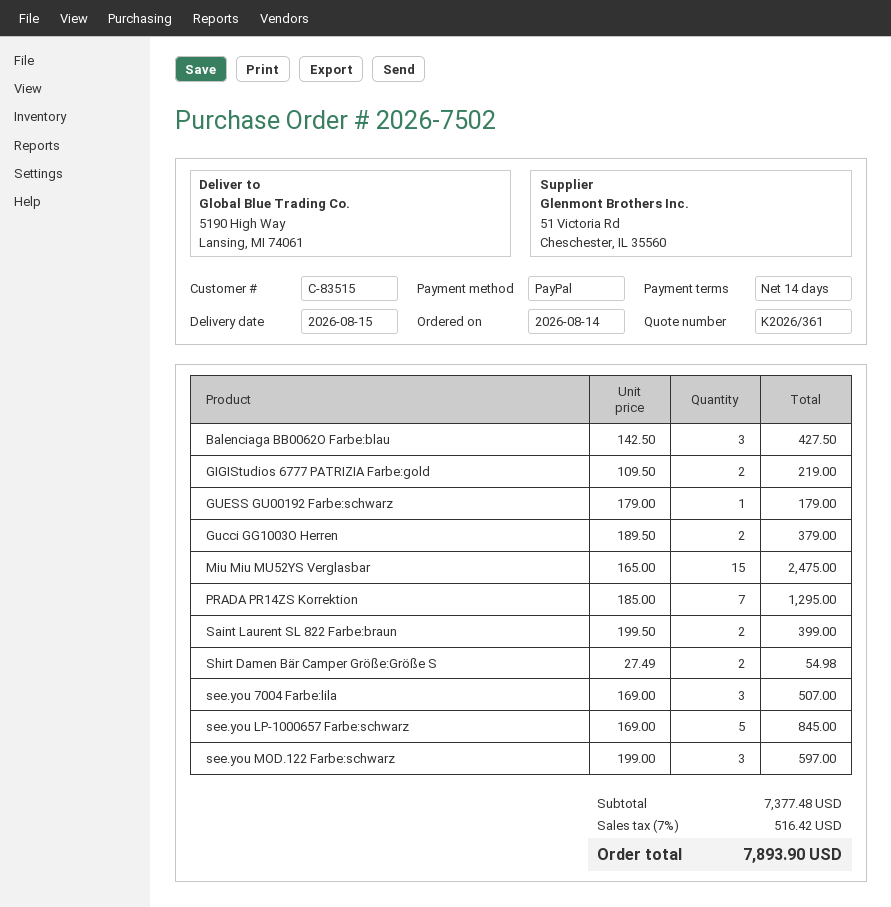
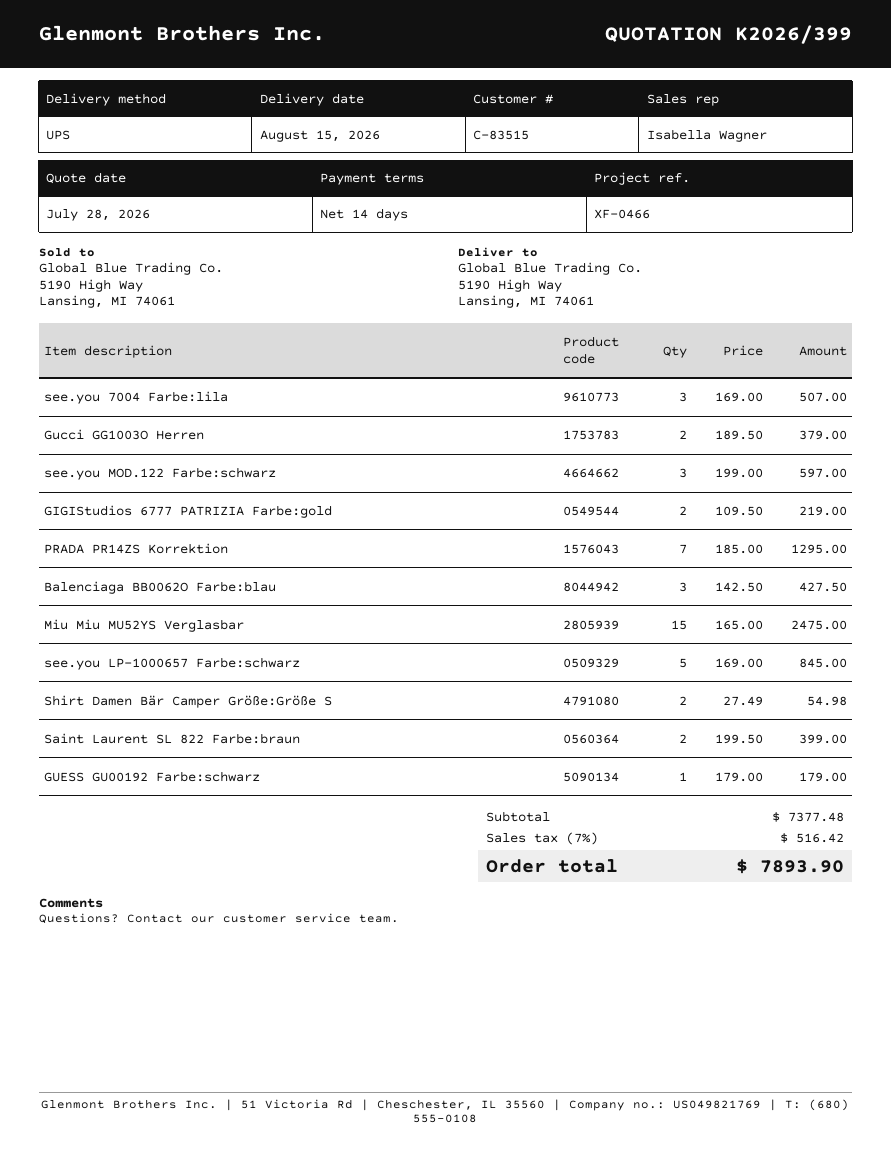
quote number: K2026/361 -> K2026/399

